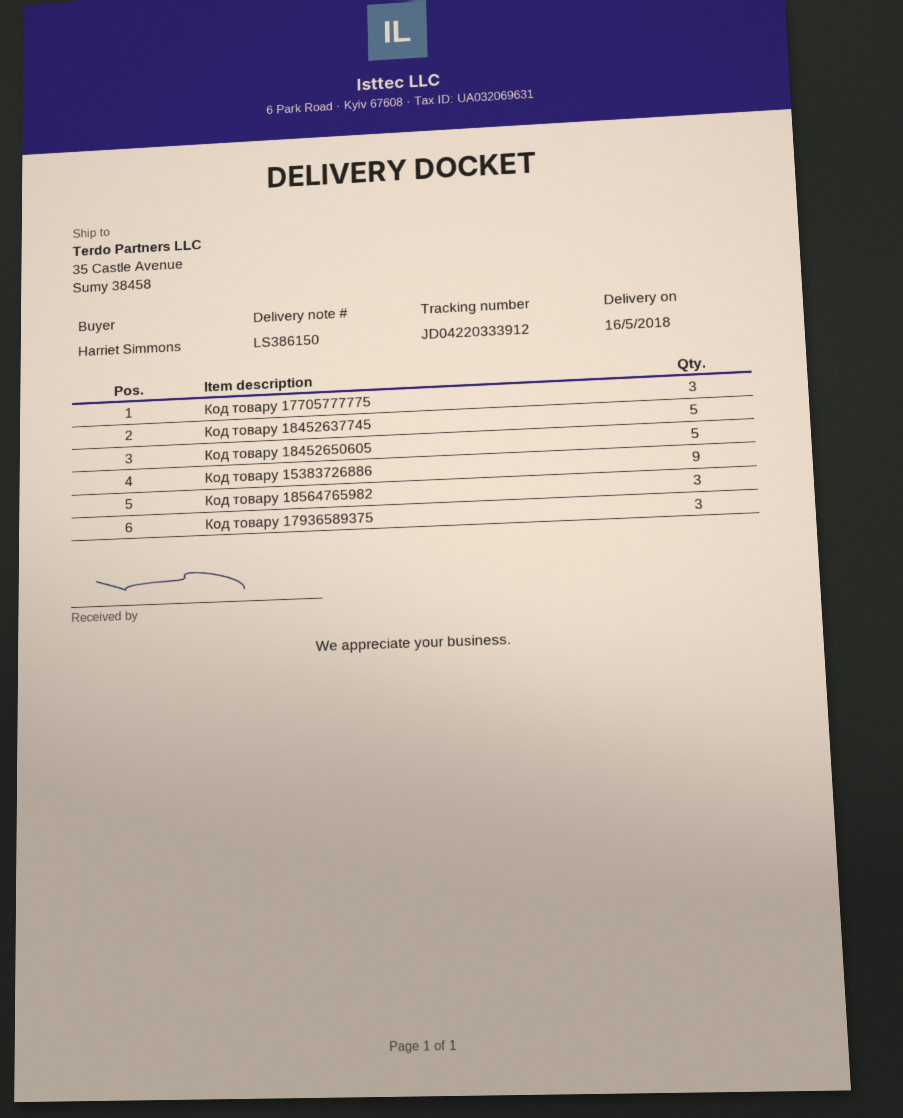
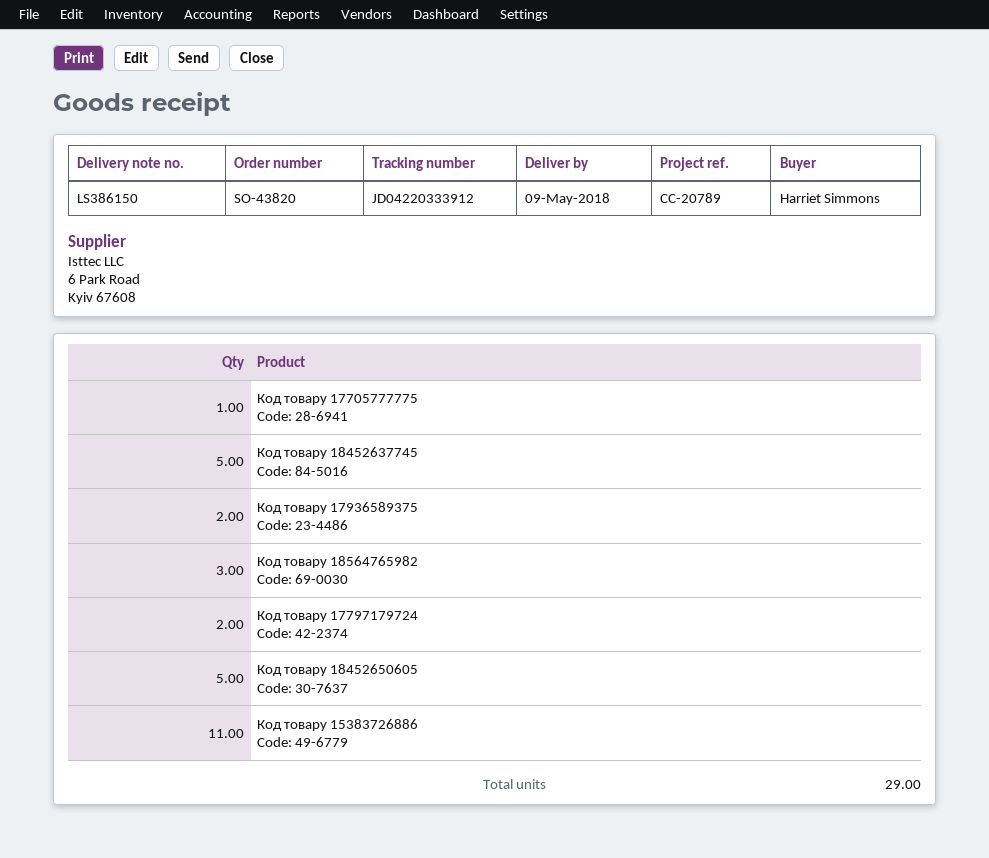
delivery date: 2018-05-16 -> 2018-05-09
Код товару 17705777775: 3 -> 1
Код товару 15383726886: 9 -> 11
Код товару 17936589375: 3 -> 2
Код товару 17797179724: none -> 2

